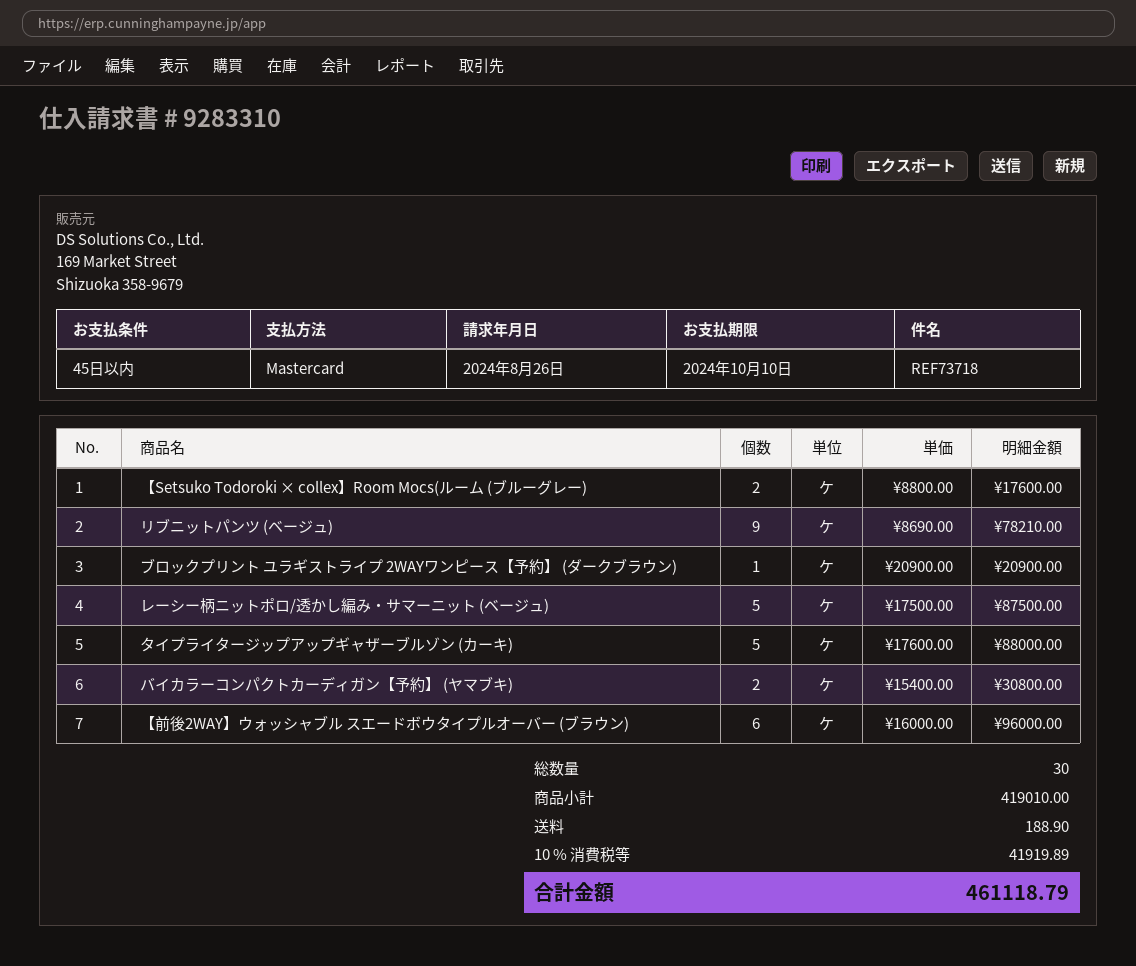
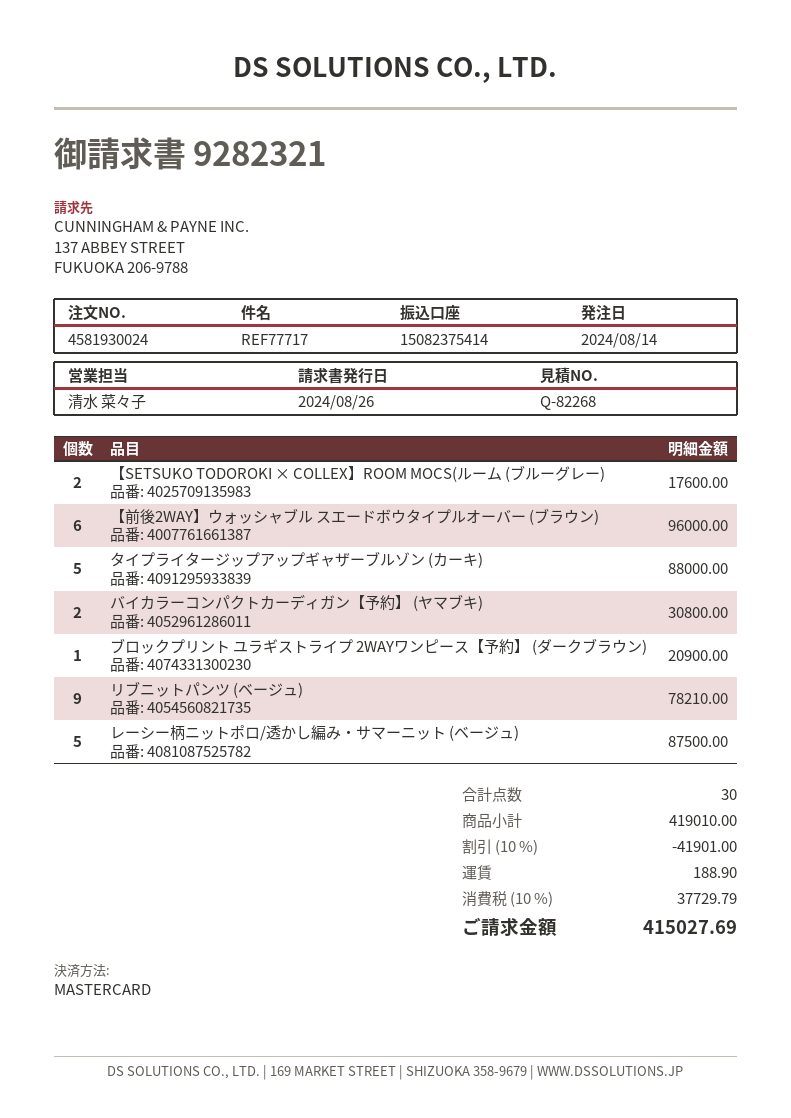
invoice number: 9283310 -> 9282321
reference: REF73718 -> REF77717
discount: none -> 10% = 41901.00
tax: 10% = 41919.89 -> 10% = 37729.79
total: 461118.79 -> 415027.69

